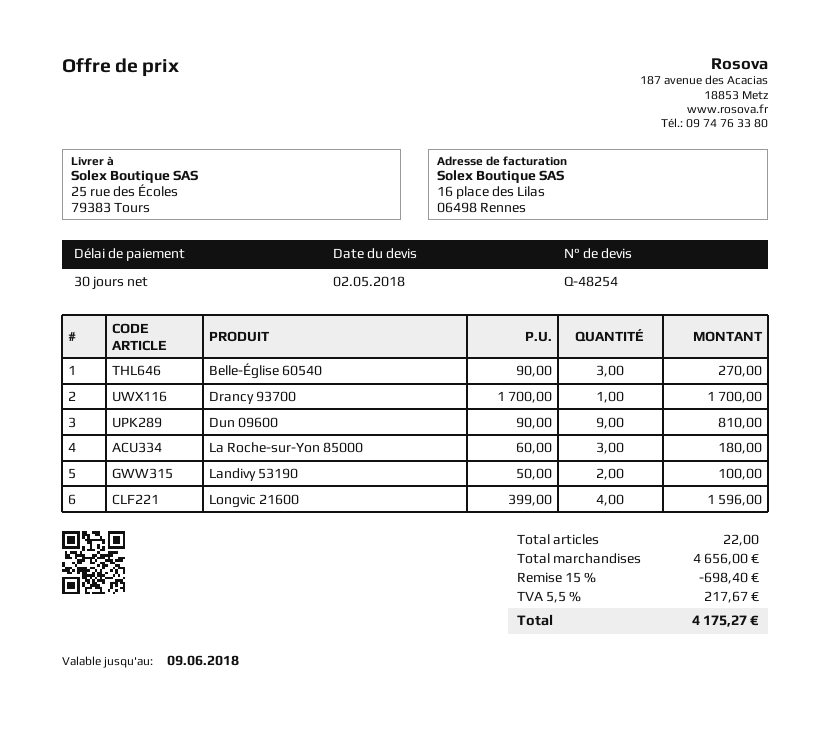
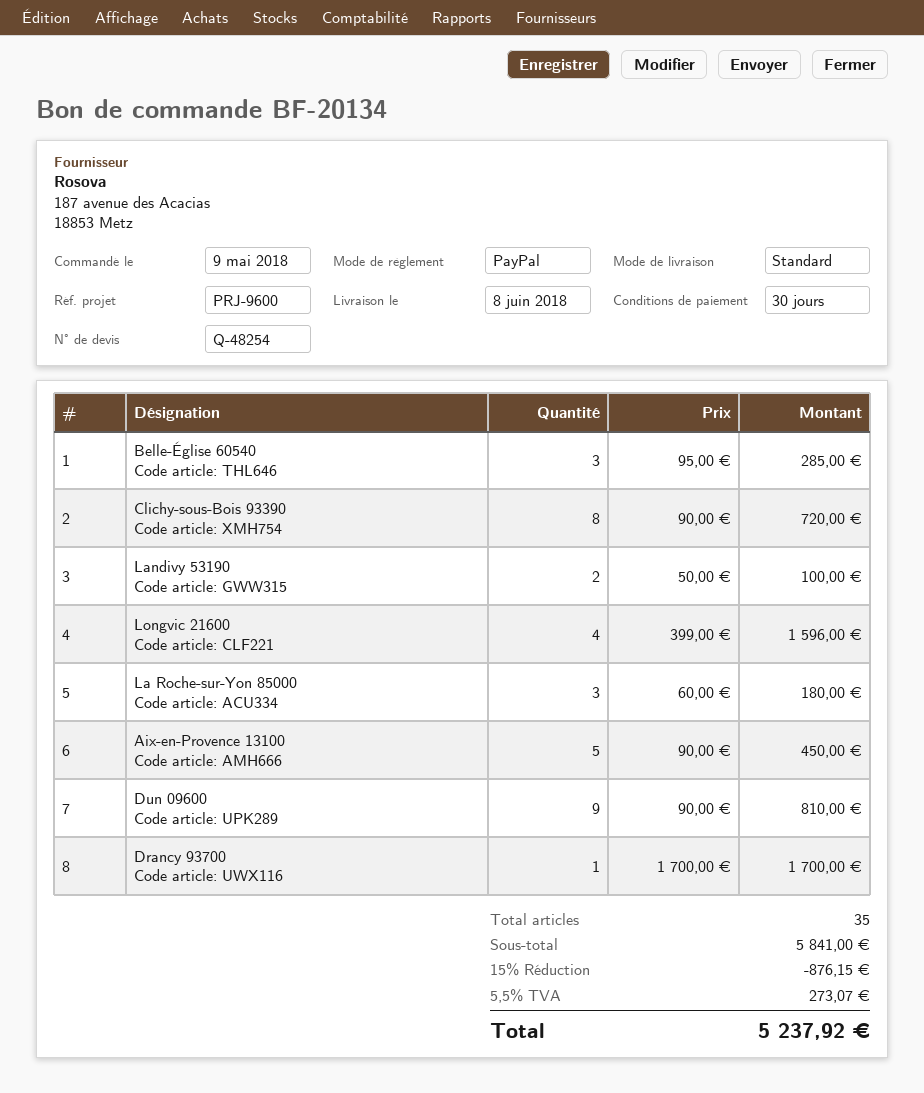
Belle-Église 60540: 3 x 90.00 = 270.00 -> 3 x 95.00 = 285.00
Clichy-sous-Bois 93390: none -> 8 x 90.00 = 720.00
Aix-en-Provence 13100: none -> 5 x 90.00 = 450.00
total quantity: 22 -> 35
subtotal: 4656.00 -> 5841.00
discount: 15% = 698.40 -> 15% = 876.15
tax: 5.5% = 217.67 -> 5.5% = 273.07
total: 4175.27 -> 5237.92

